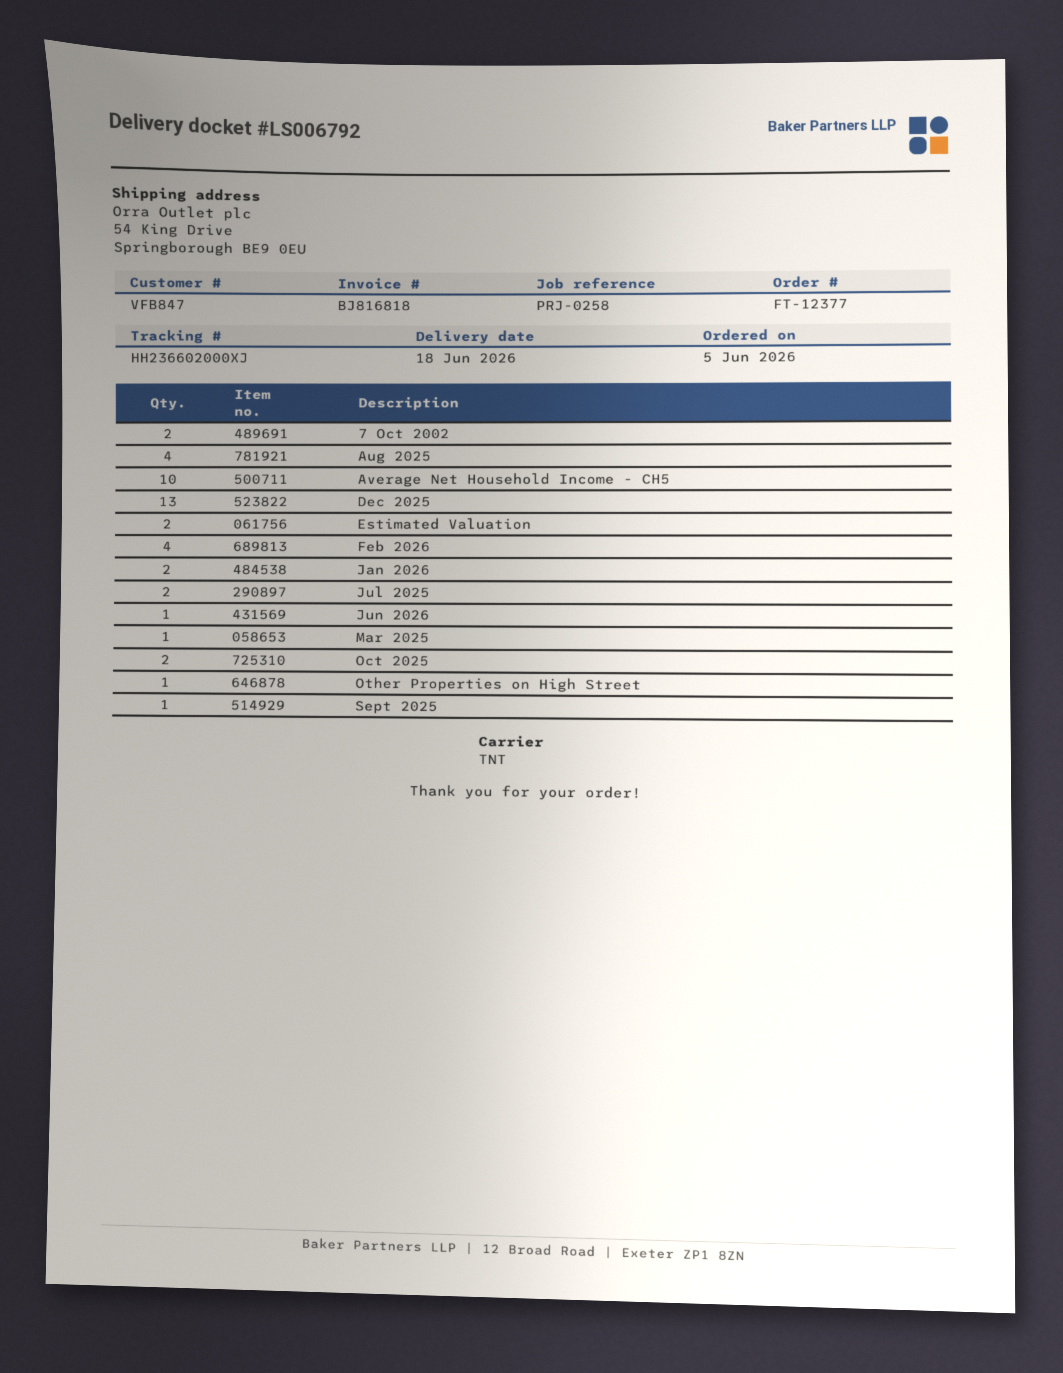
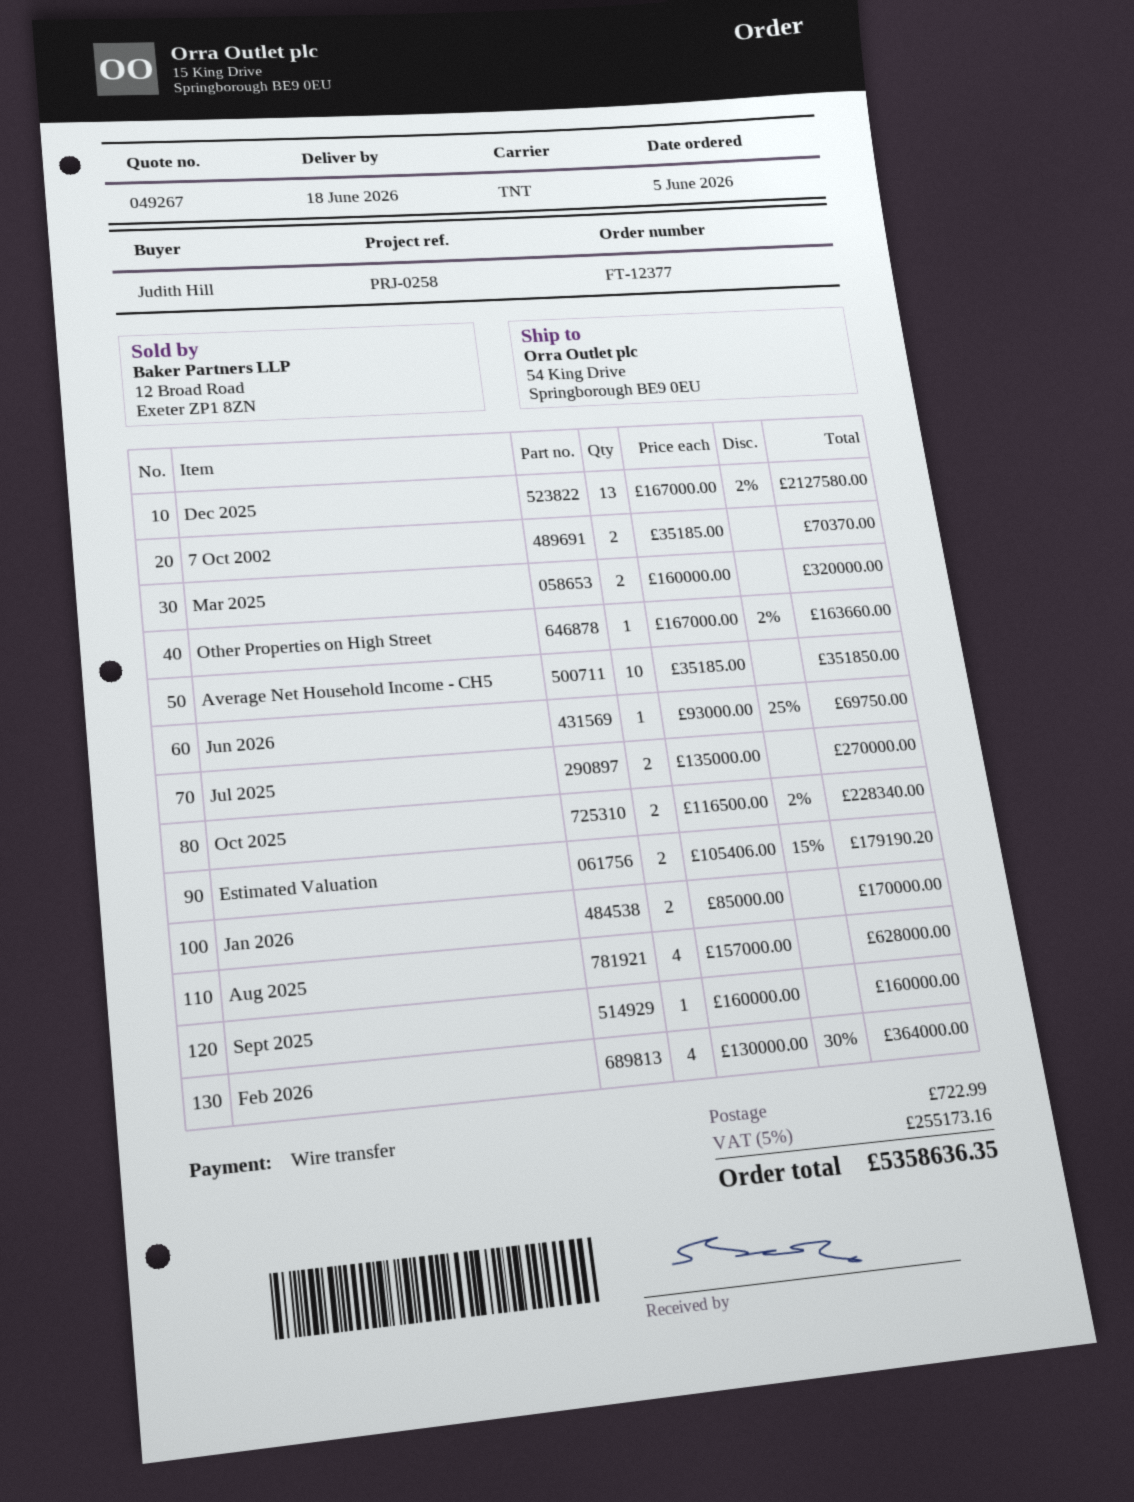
Mar 2025: 1 -> 2

